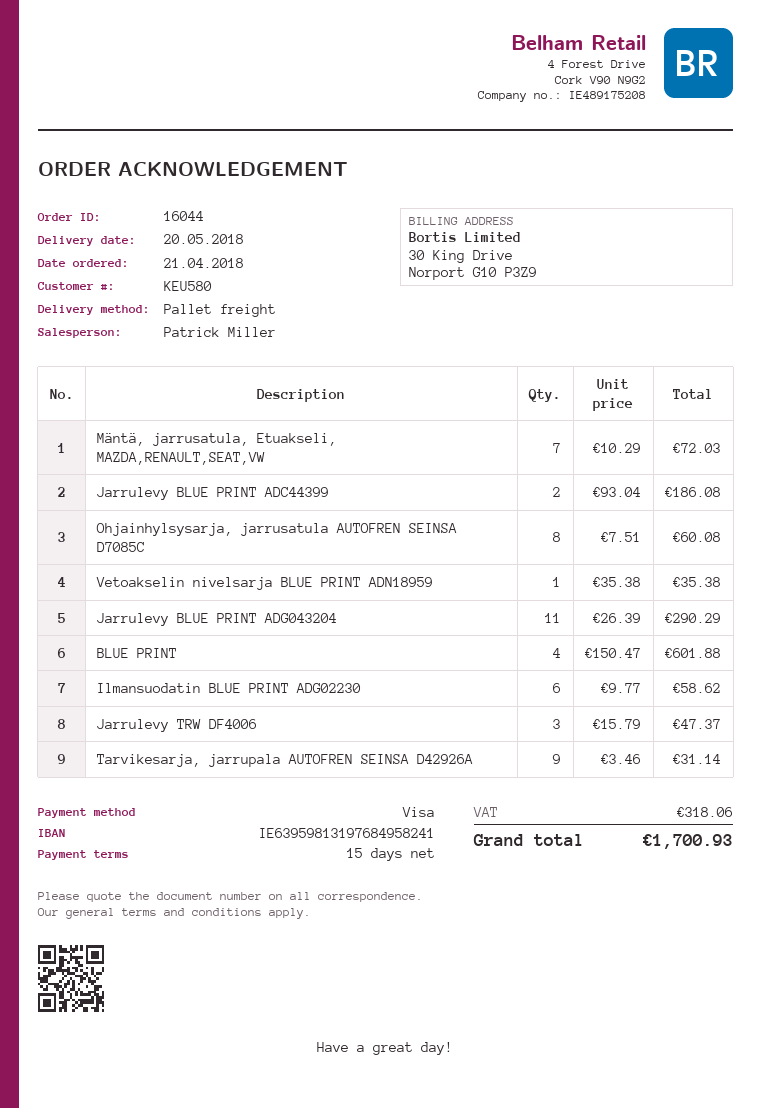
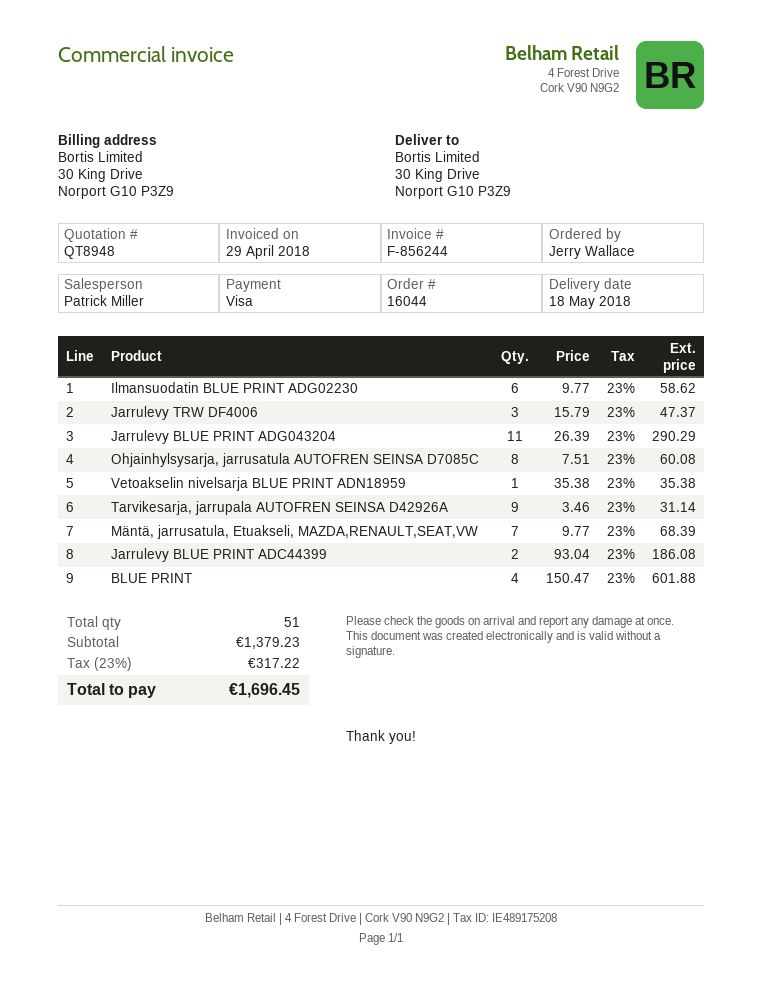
delivery date: 2018-05-20 -> 2018-05-18
Mäntä, jarrusatula, Etuakseli, MAZDA,RENAULT,SEAT,VW: 7 x 10.29 = 72.03 -> 7 x 9.77 = 68.39
tax: 318.06 -> 317.22
total: 1700.93 -> 1696.45

